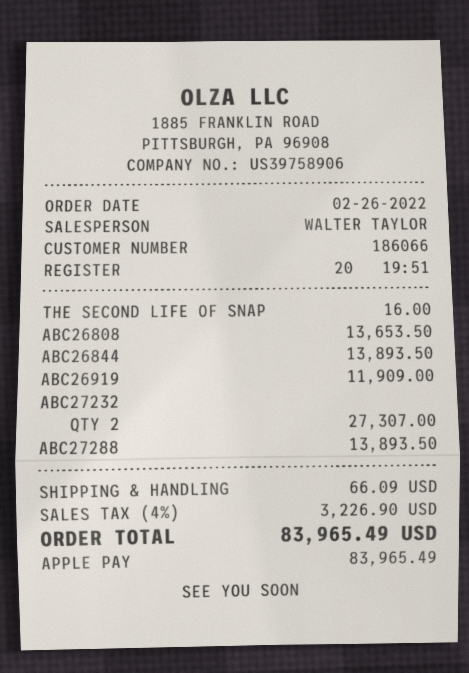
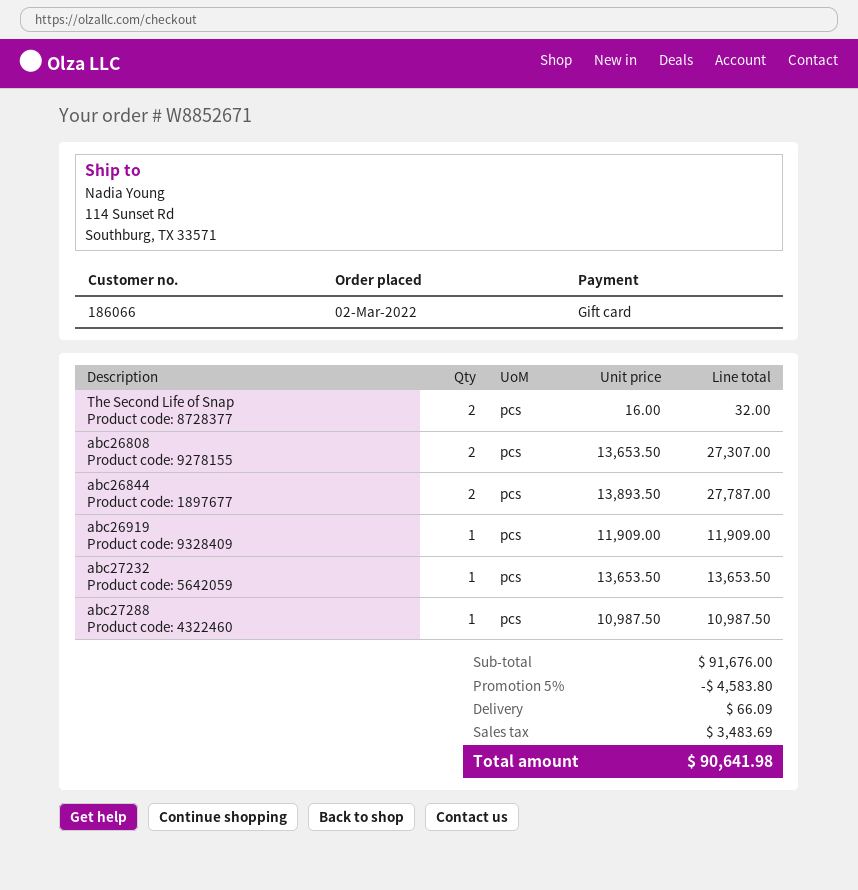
order date: 2022-02-26 -> 2022-03-02
payment method: Apple Pay -> gift card
THE SECOND LIFE OF SNAP: 1 for 16.00 -> 2 for 32.00
ABC26808: 1 for 13653.50 -> 2 for 27307.00
ABC26844: 1 for 13893.50 -> 2 for 27787.00
ABC27232: 2 for 27307.00 -> 1 for 13653.50
ABC27288: 1 for 13893.50 -> 1 for 10987.50
discount: none -> 5% = 4583.80
tax: 3226.90 -> 3483.69
total: 83965.49 -> 90641.98

